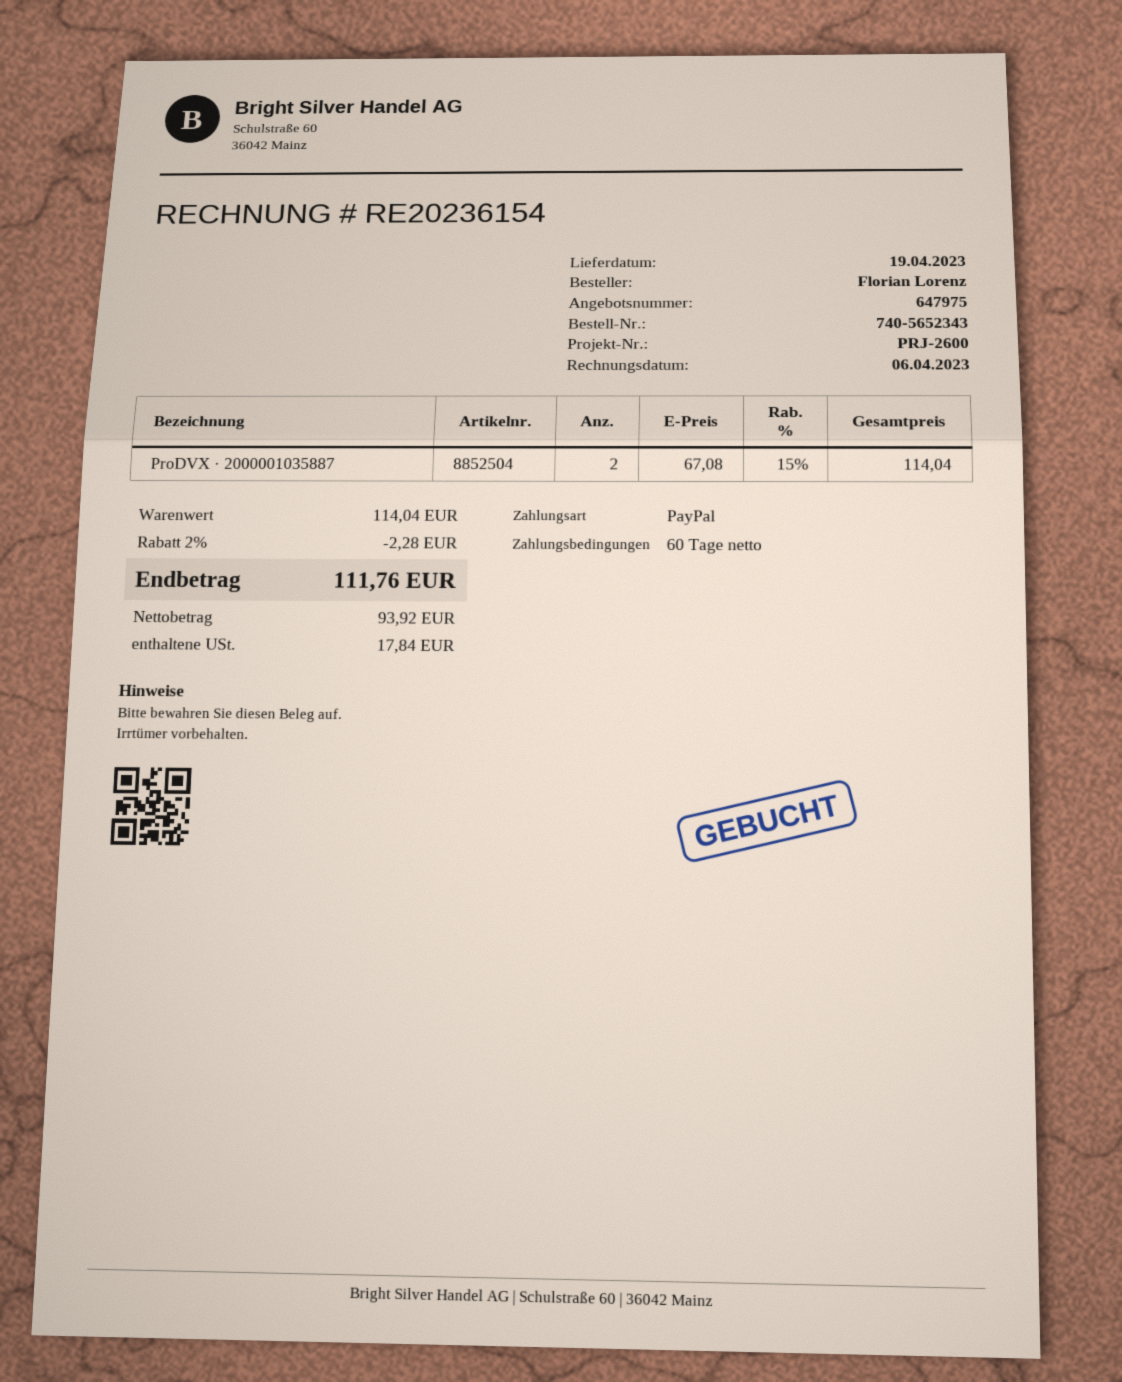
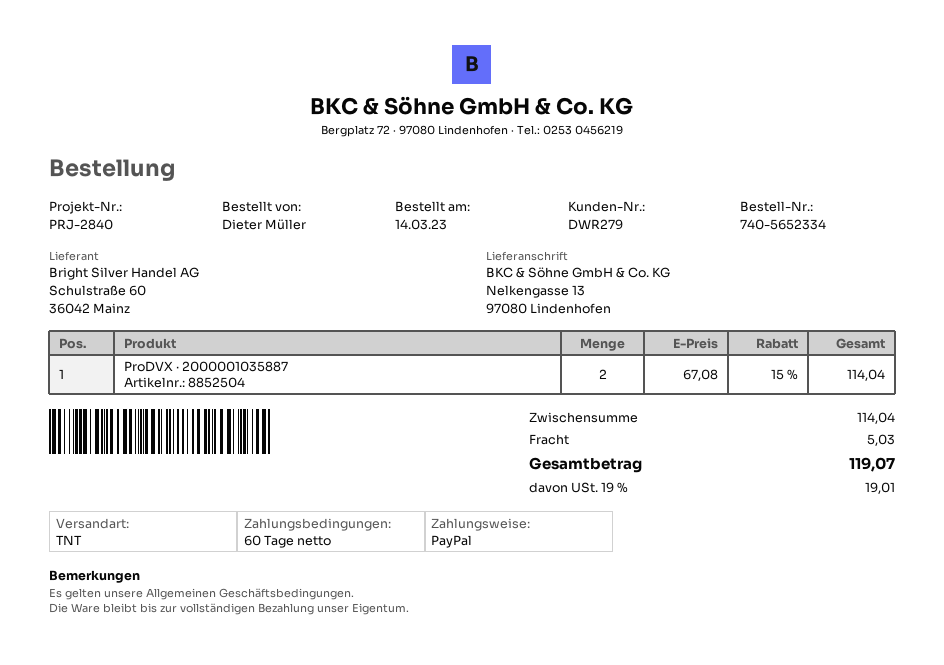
order number: 740-5652343 -> 740-5652334
reference: PRJ-2600 -> PRJ-2840
ordered by: Florian Lorenz -> Dieter Müller
discount: 2% = 2.28 -> none
shipping: none -> 5.03
tax: 17.84 -> 19.01
total: 111.76 -> 119.07

